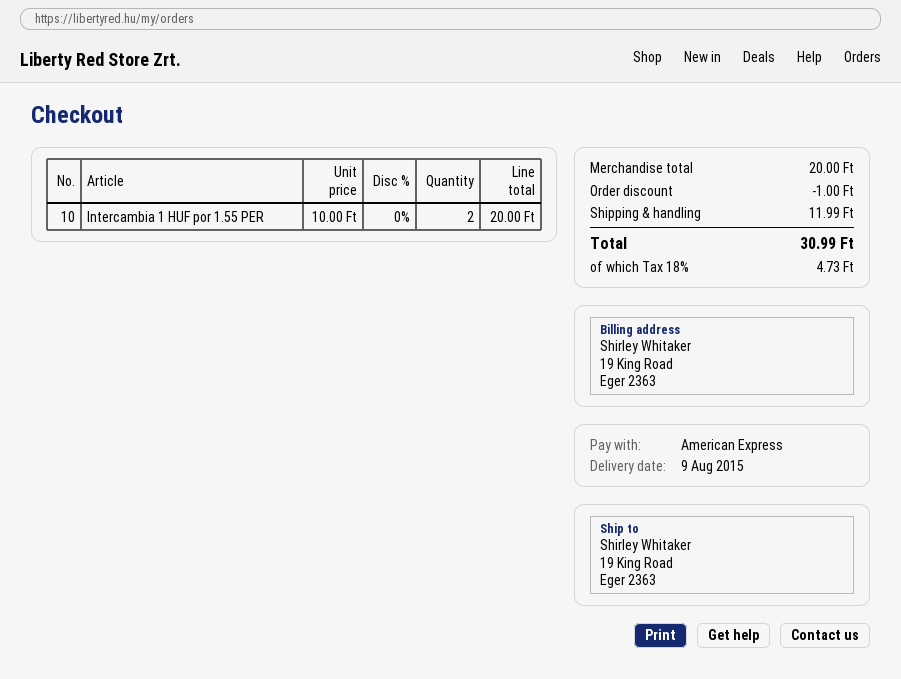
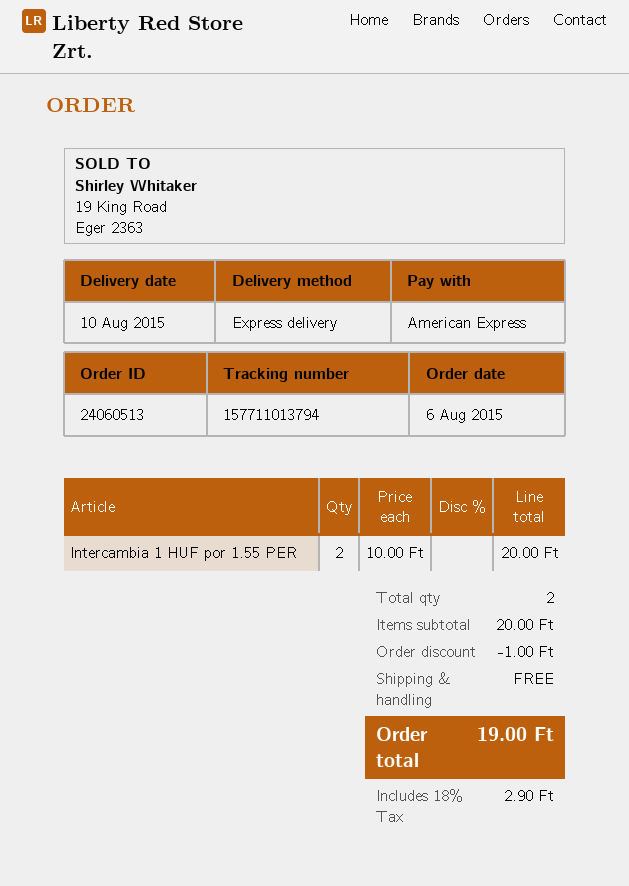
delivery date: 2015-08-09 -> 2015-08-10
shipping: 11.99 -> 0.00
tax: 18% = 4.73 -> 18% = 2.90
total: 30.99 -> 19.00

